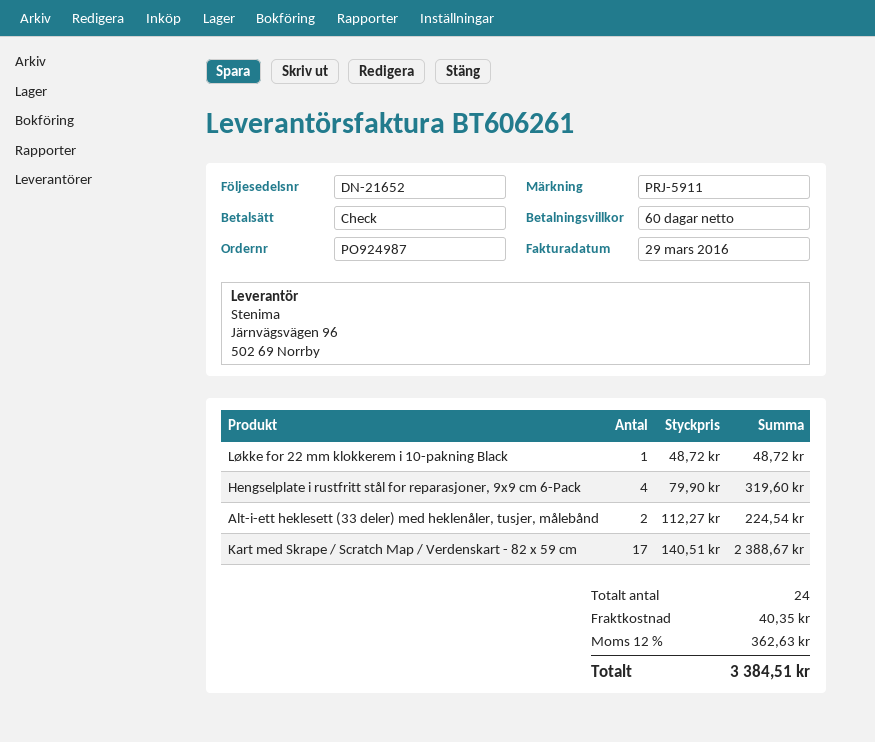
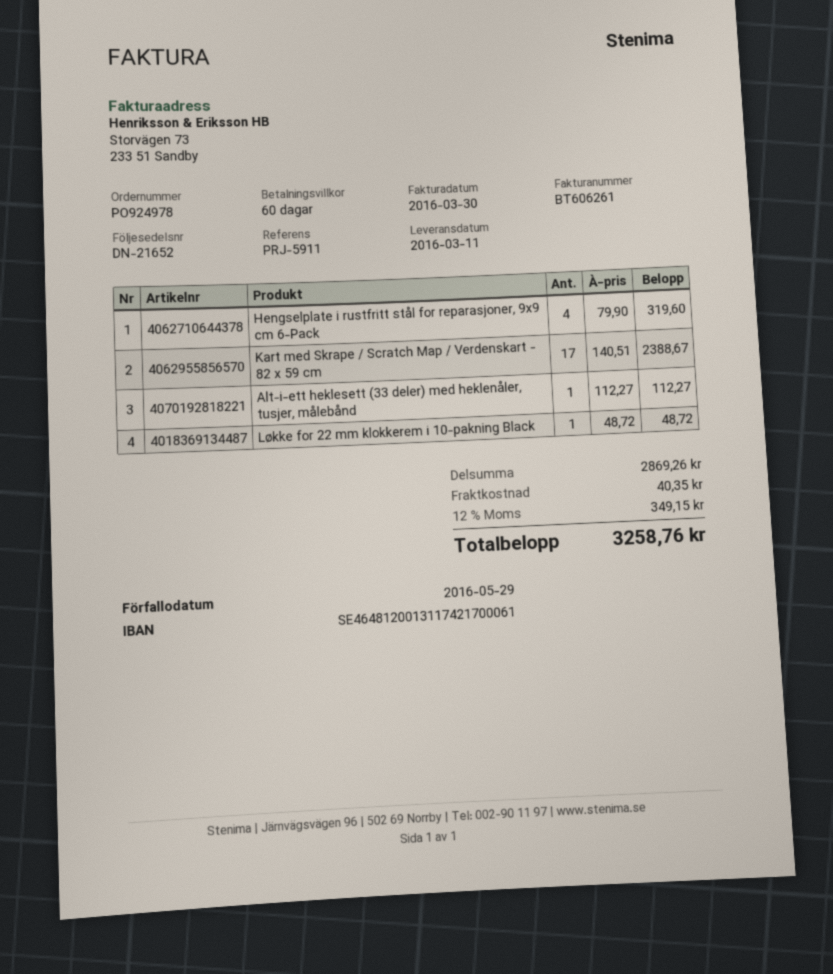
order number: PO924987 -> PO924978
invoice date: 2016-03-29 -> 2016-03-30
Alt-i-ett heklesett (33 deler) med heklenåler, tusjer, målebånd: 2 x 112.27 = 224.54 -> 1 x 112.27 = 112.27
tax: 12% = 362.63 -> 12% = 349.15
total: 3384.51 -> 3258.76

